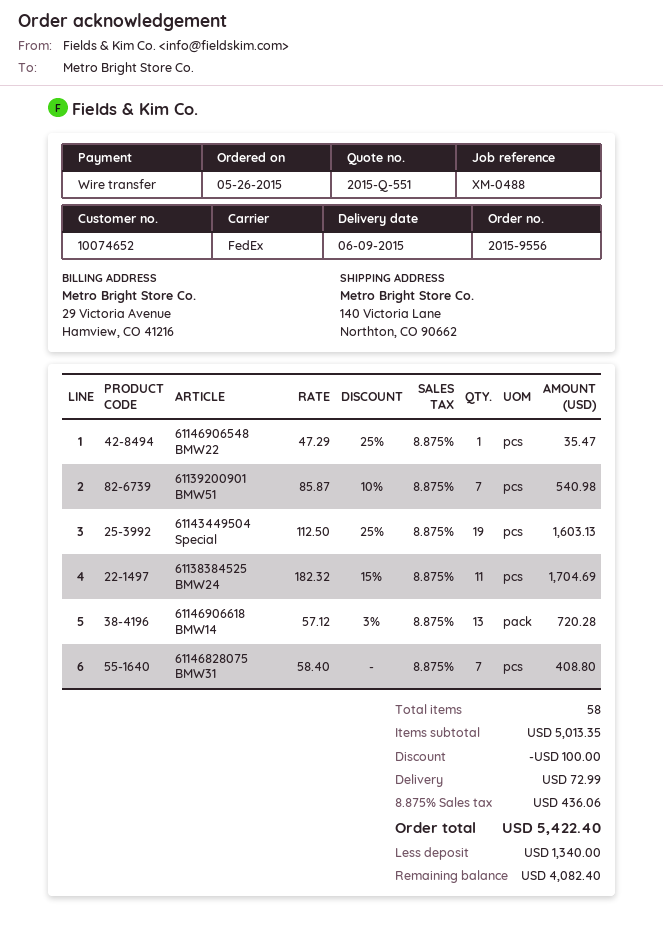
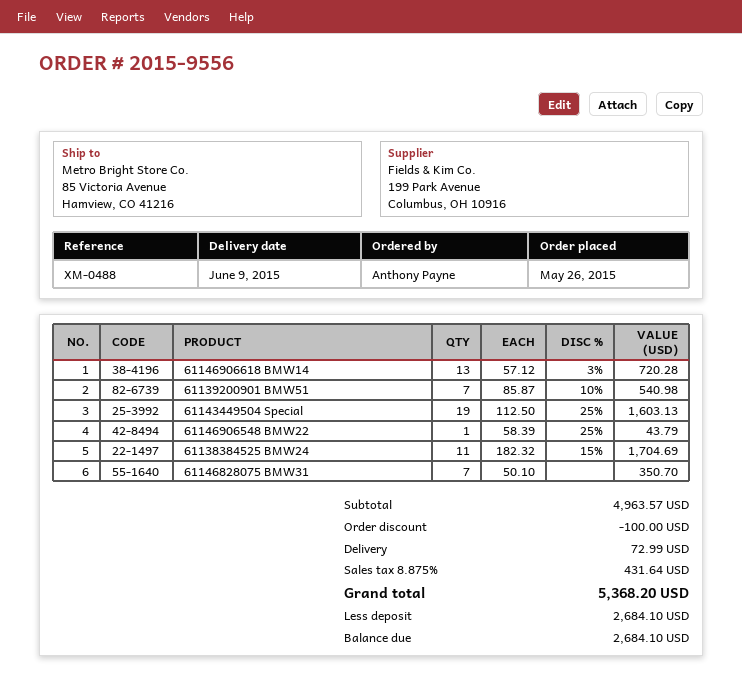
ship to: 140 Victoria Lane, Northton, CO 90662 -> 85 Victoria Avenue, Hamview, CO 41216
61146906548 BMW22: 1 x 47.29 - 25% = 35.47 -> 1 x 58.39 - 25% = 43.79
61146828075 BMW31: 7 x 58.40 = 408.80 -> 7 x 50.10 = 350.70
subtotal: 5013.35 -> 4963.57
tax: 8.875% = 436.06 -> 8.875% = 431.64
total: 5422.40 -> 5368.20
deposit: 1340.00 -> 2684.10
balance: 4082.40 -> 2684.10

